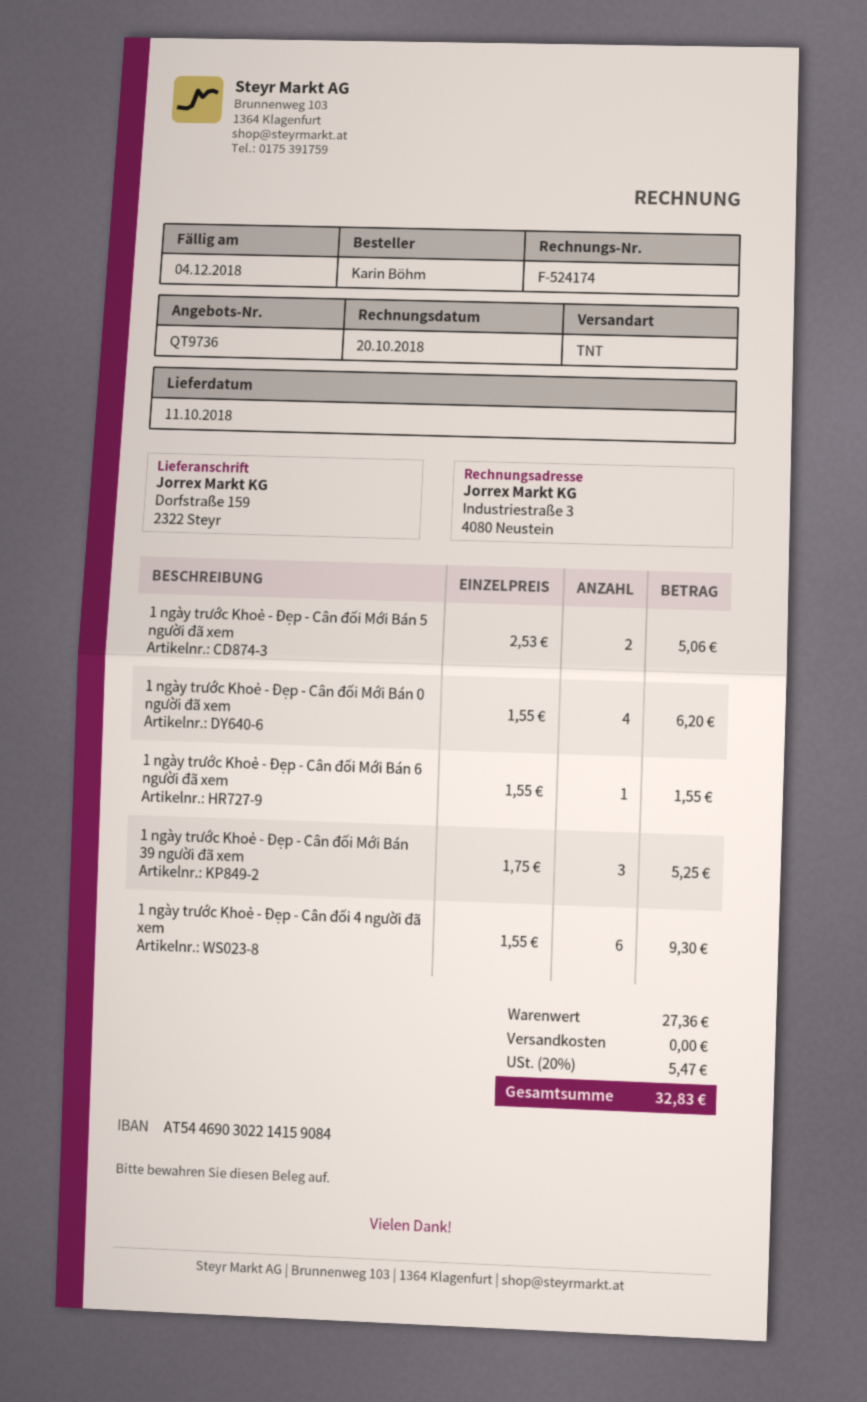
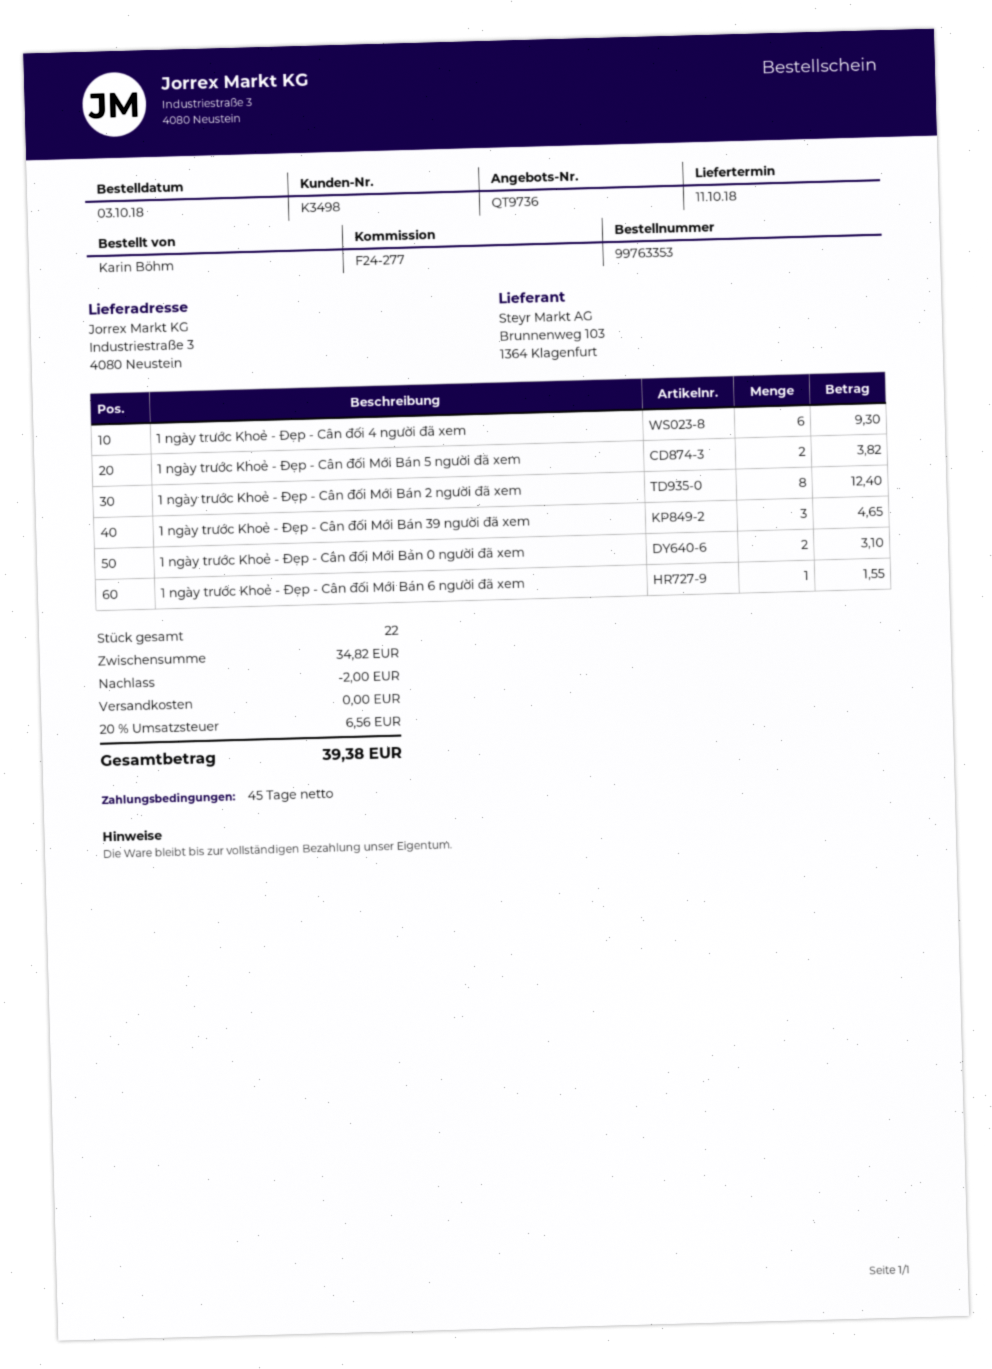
ship to: Dorfstraße 159, 2322 Steyr -> Industriestraße 3, 4080 Neustein
1 ngày trước Khoẻ - Đẹp - Cân đối Mới Bán 5 người đã xem: 2 for 5.06 -> 2 for 3.82
1 ngày trước Khoẻ - Đẹp - Cân đối Mới Bán 0 người đã xem: 4 for 6.20 -> 2 for 3.10
1 ngày trước Khoẻ - Đẹp - Cân đối Mới Bán 39 người đã xem: 3 for 5.25 -> 3 for 4.65
1 ngày trước Khoẻ - Đẹp - Cân đối Mới Bán 2 người đã xem: none -> 8 for 12.40
subtotal: 27.36 -> 34.82
discount: none -> 2.00
tax: 20% = 5.47 -> 20% = 6.56
total: 32.83 -> 39.38

